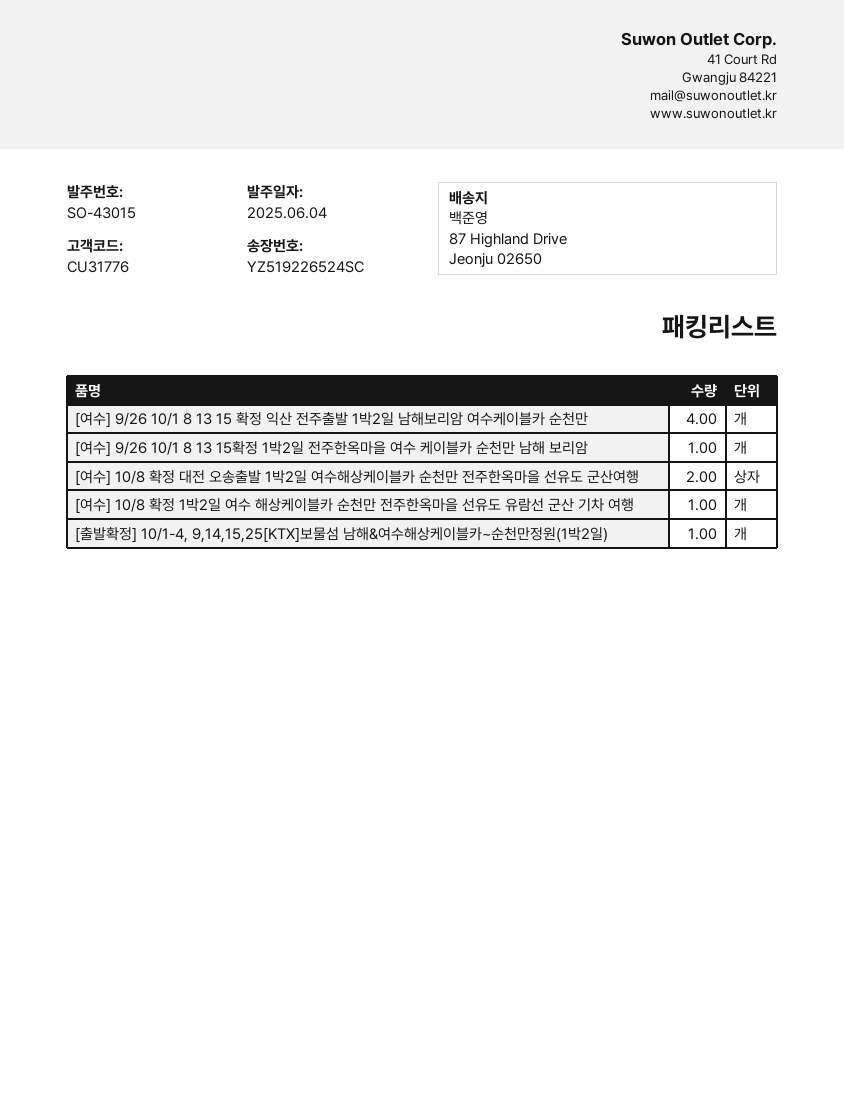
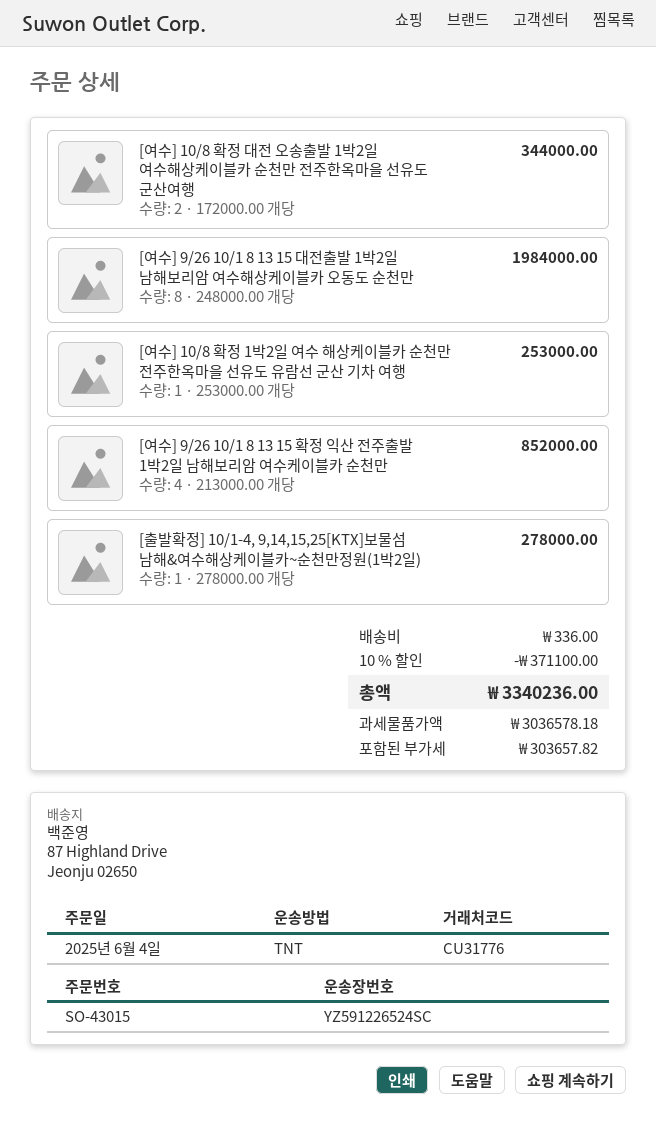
tracking number: YZ519226524SC -> YZ591226524SC
[여수] 9/26 10/1 8 13 15확정 1박2일 전주한옥마을 여수 케이블카 순천만 남해 보리암: 1 -> none
[여수] 9/26 10/1 8 13 15 대전출발 1박2일 남해보리암 여수해상케이블카 오동도 순천만: none -> 8

